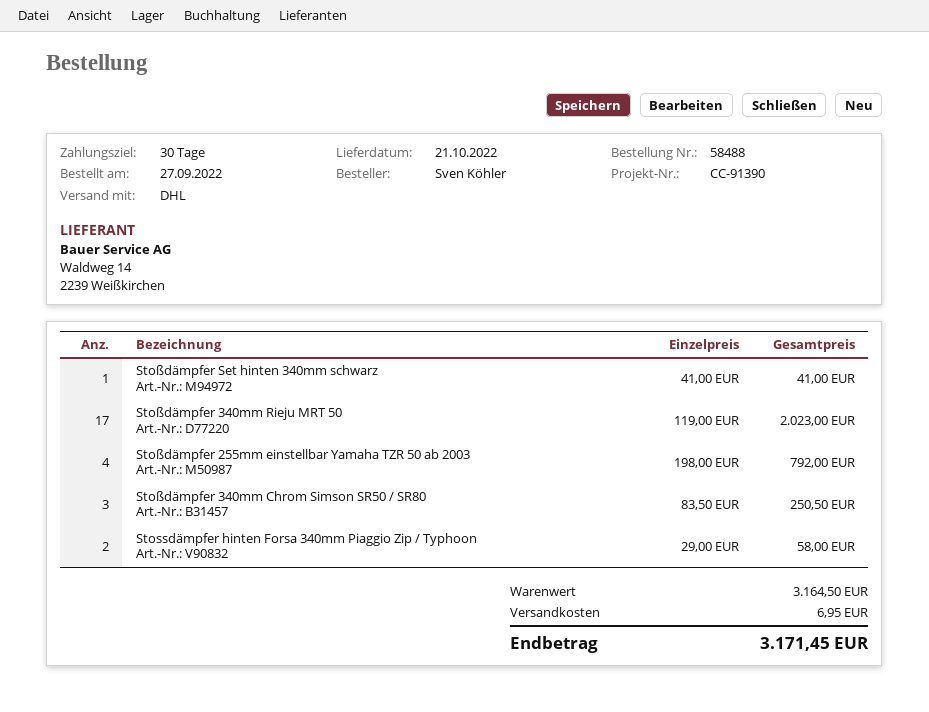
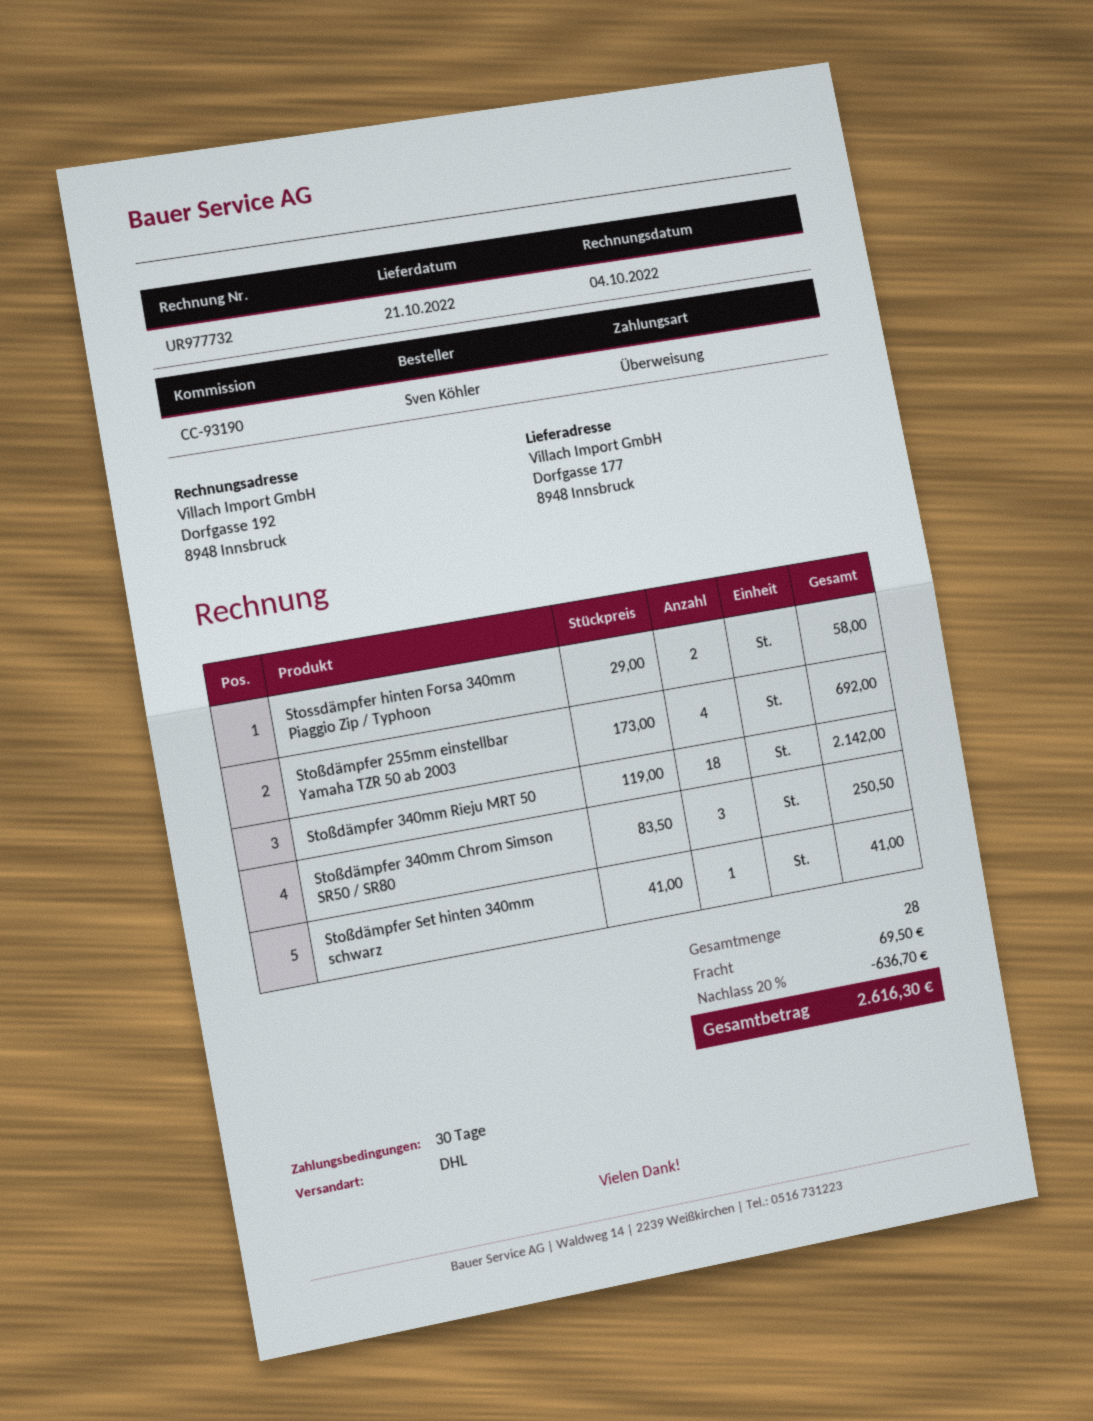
reference: CC-91390 -> CC-93190
Stoßdämpfer 340mm Rieju MRT 50: 17 x 119.00 = 2023.00 -> 18 x 119.00 = 2142.00
Stoßdämpfer 255mm einstellbar Yamaha TZR 50 ab 2003: 4 x 198.00 = 792.00 -> 4 x 173.00 = 692.00
discount: none -> 20% = 636.70
shipping: 6.95 -> 69.50
total: 3171.45 -> 2616.30

